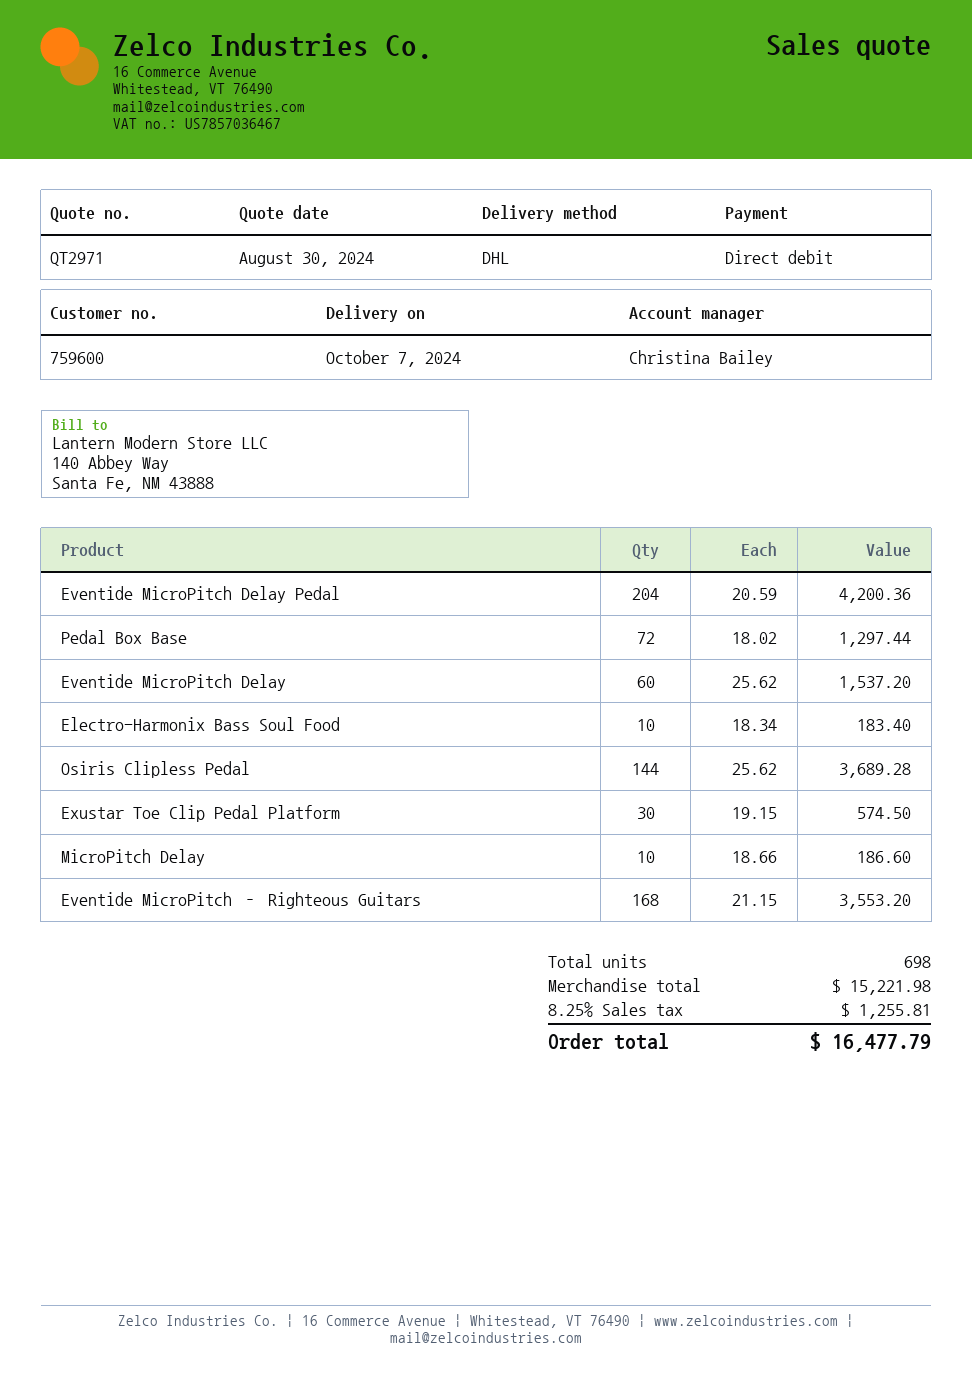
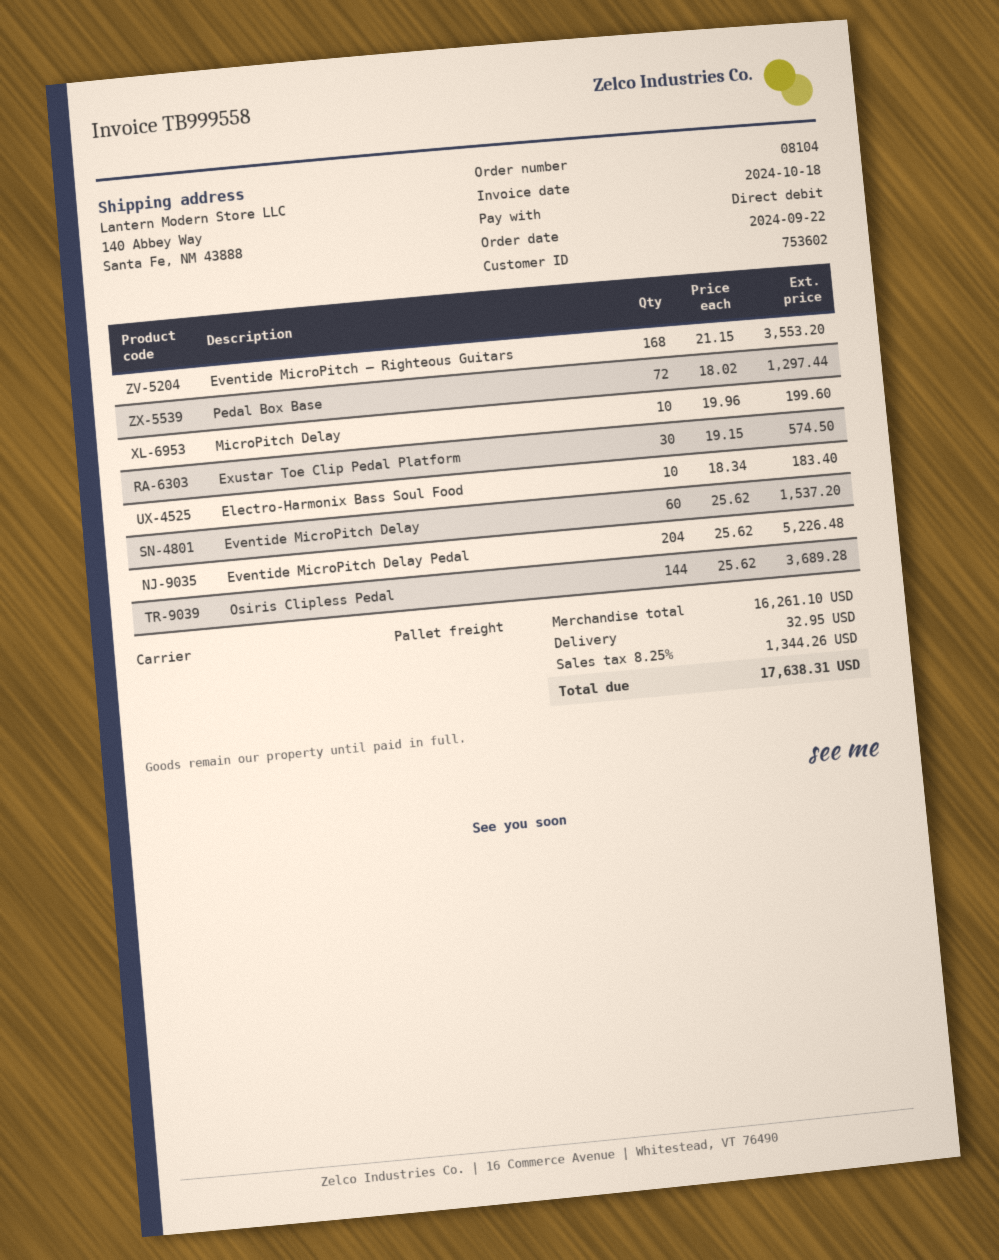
customer number: 759600 -> 753602
shipping method: DHL -> pallet freight
Eventide MicroPitch Delay Pedal: 204 x 20.59 = 4200.36 -> 204 x 25.62 = 5226.48
MicroPitch Delay: 10 x 18.66 = 186.60 -> 10 x 19.96 = 199.60
subtotal: 15221.98 -> 16261.10
shipping: none -> 32.95
tax: 8.25% = 1255.81 -> 8.25% = 1344.26
total: 16477.79 -> 17638.31

